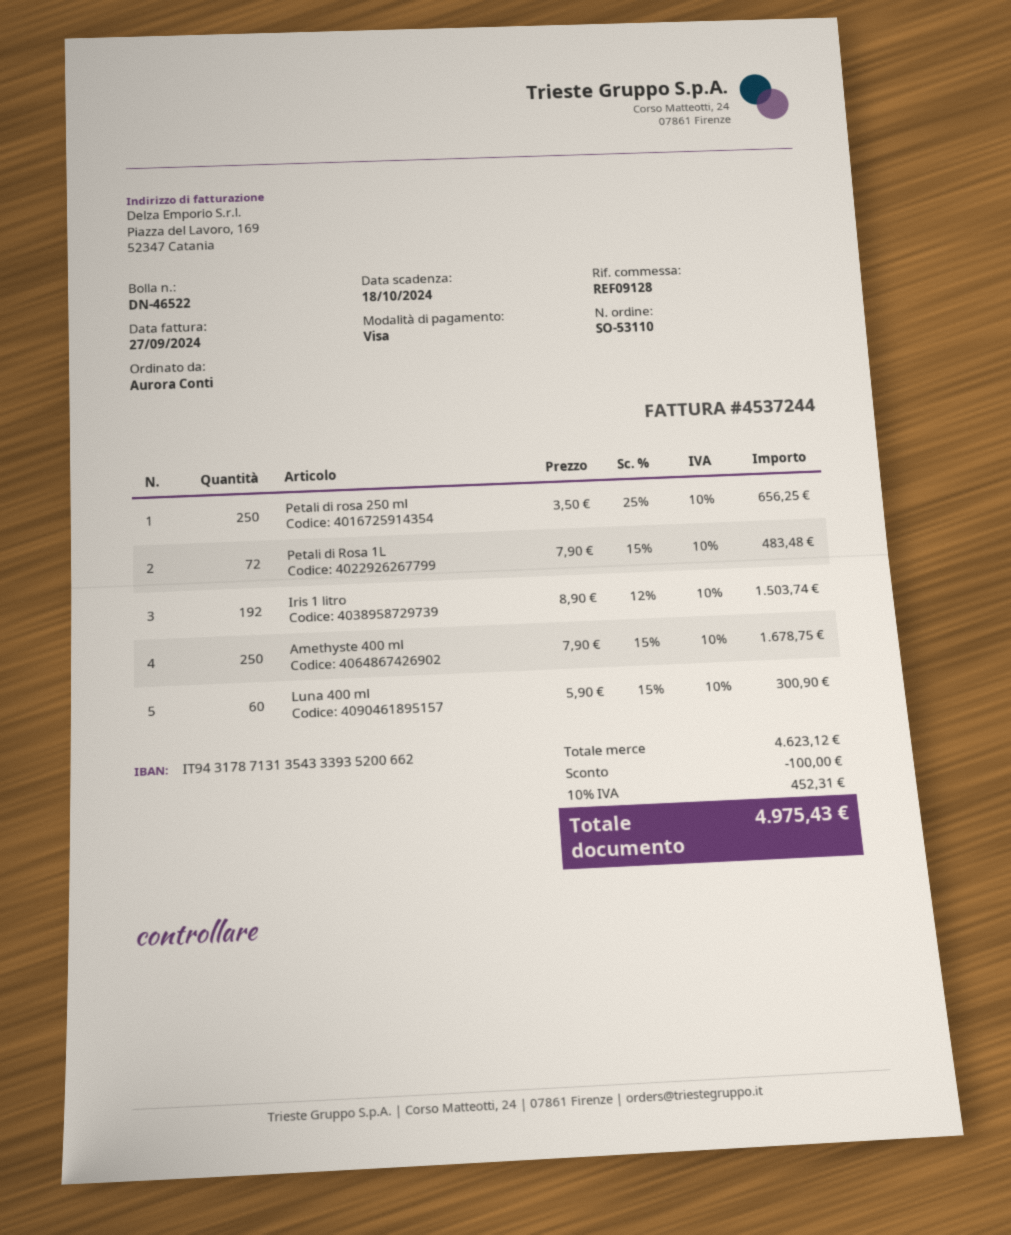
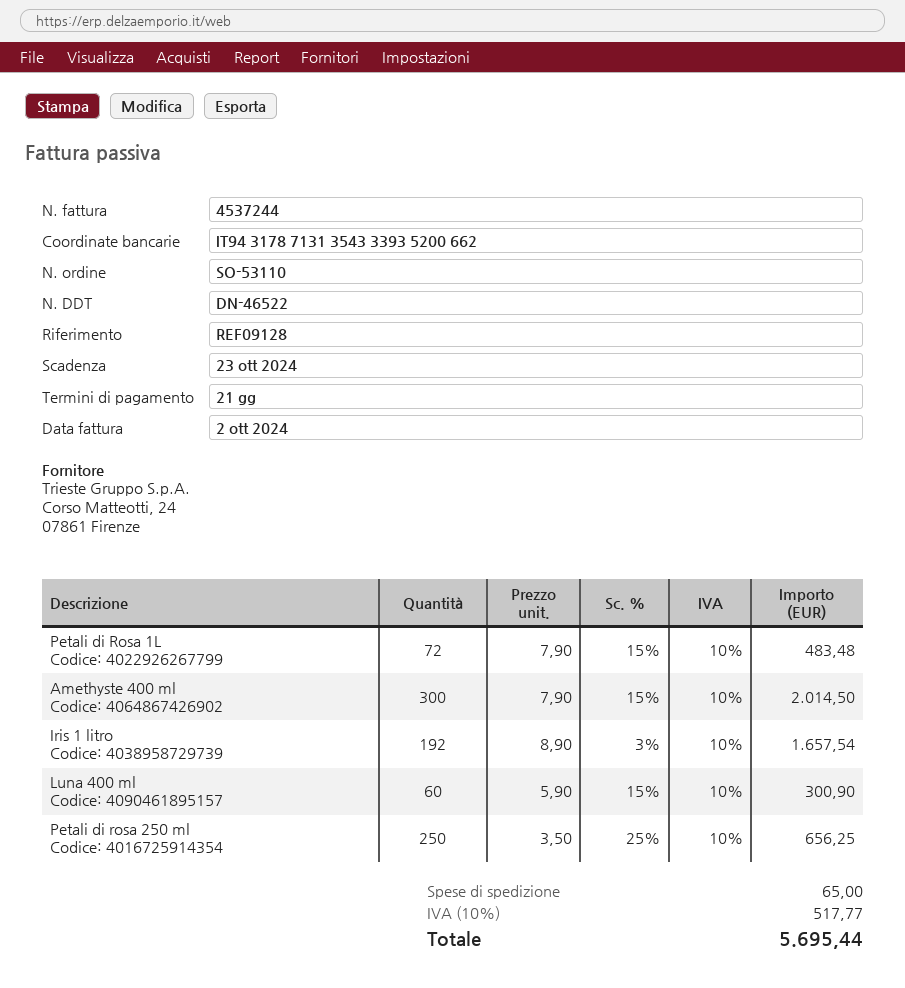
invoice date: 2024-09-27 -> 2024-10-02
due date: 2024-10-18 -> 2024-10-23
Iris 1 litro: 192 x 8.90 - 12% = 1503.74 -> 192 x 8.90 - 3% = 1657.54
Amethyste 400 ml: 250 x 7.90 - 15% = 1678.75 -> 300 x 7.90 - 15% = 2014.50
discount: 100.00 -> none
shipping: none -> 65.00
tax: 10% = 452.31 -> 10% = 517.77
total: 4975.43 -> 5695.44

